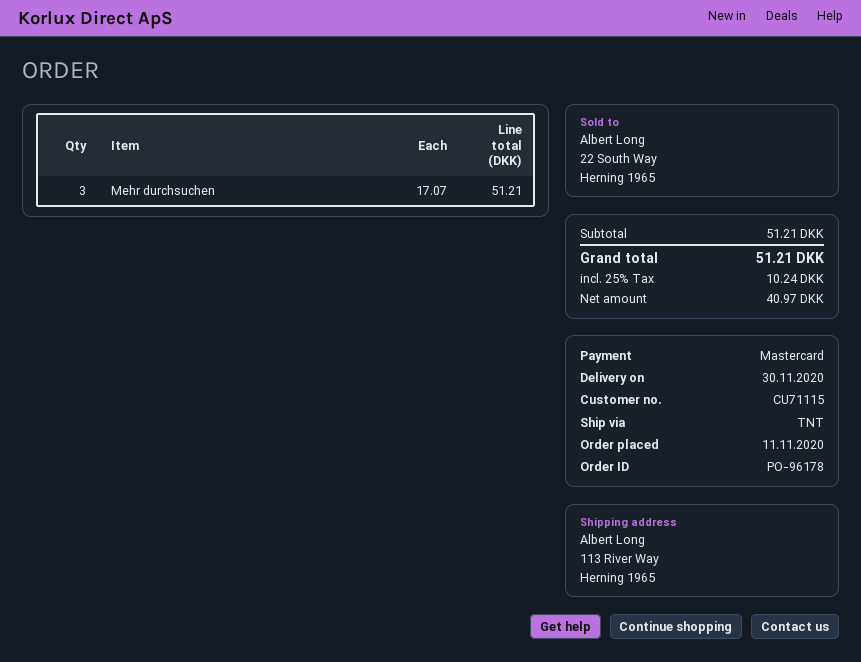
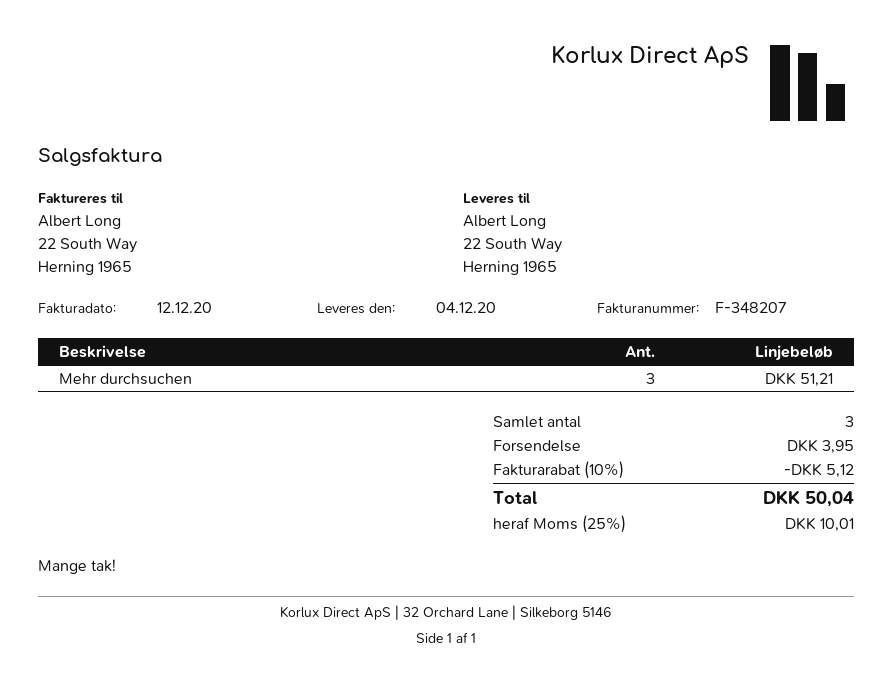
delivery date: 2020-11-30 -> 2020-12-04
ship to: 113 River Way, Herning 1965 -> 22 South Way, Herning 1965
discount: none -> 10% = 5.12
shipping: none -> 3.95
tax: 25% = 10.24 -> 25% = 10.01
total: 51.21 -> 50.04

